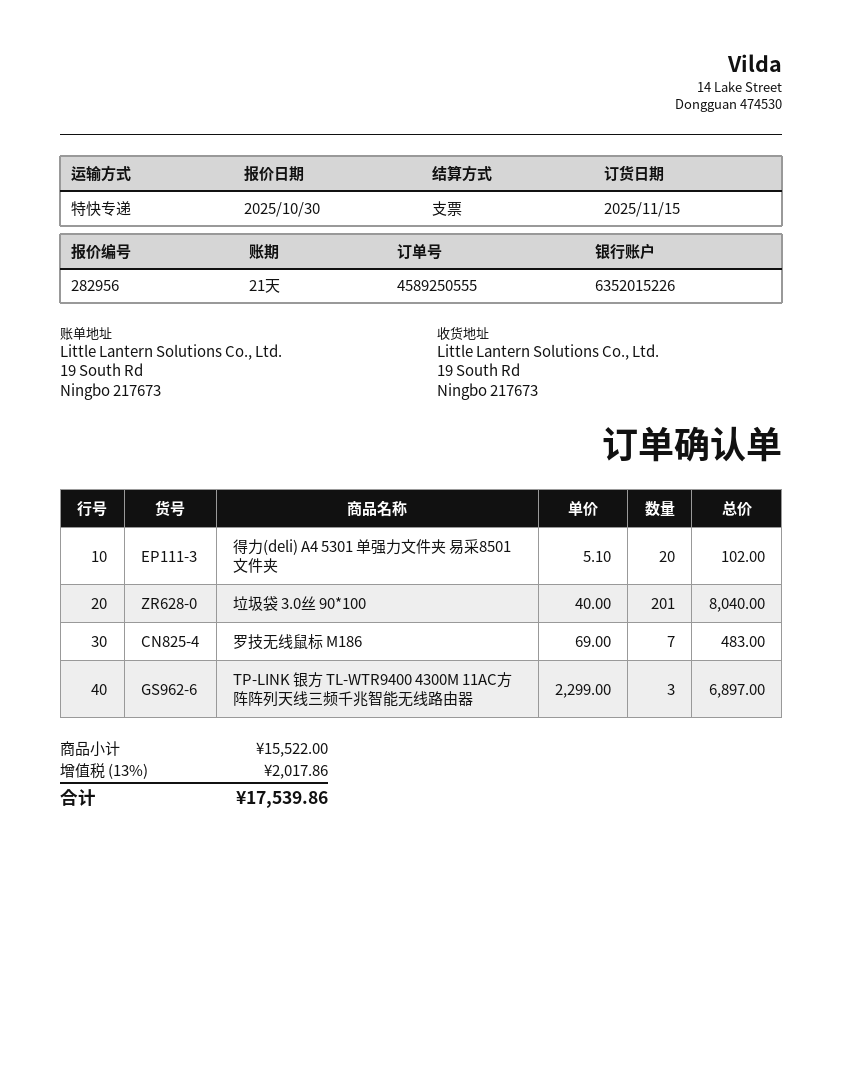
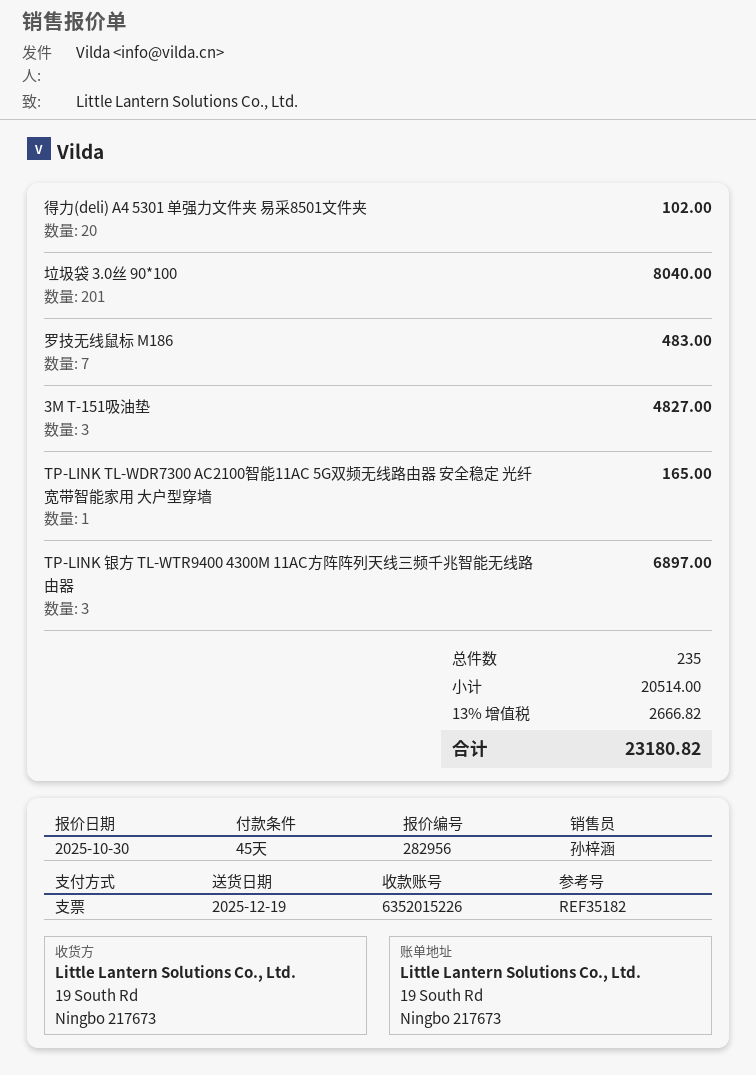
payment terms: 21 days -> 45 days
3M T-151吸油垫: none -> 3 for 4827.00
TP-LINK TL-WDR7300 AC2100智能11AC 5G双频无线路由器 安全稳定 光纤宽带智能家用 大户型穿墙: none -> 1 for 165.00
subtotal: 15522.00 -> 20514.00
tax: 13% = 2017.86 -> 13% = 2666.82
total: 17539.86 -> 23180.82

